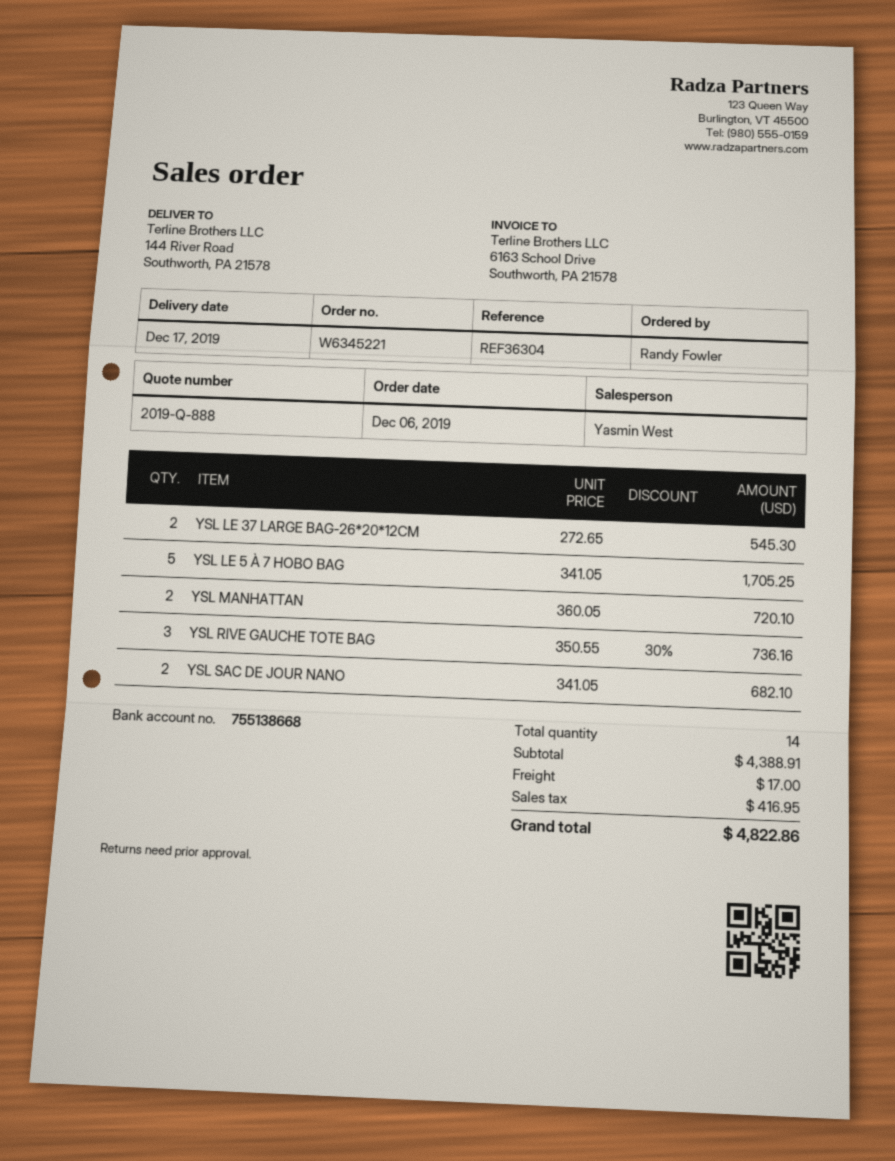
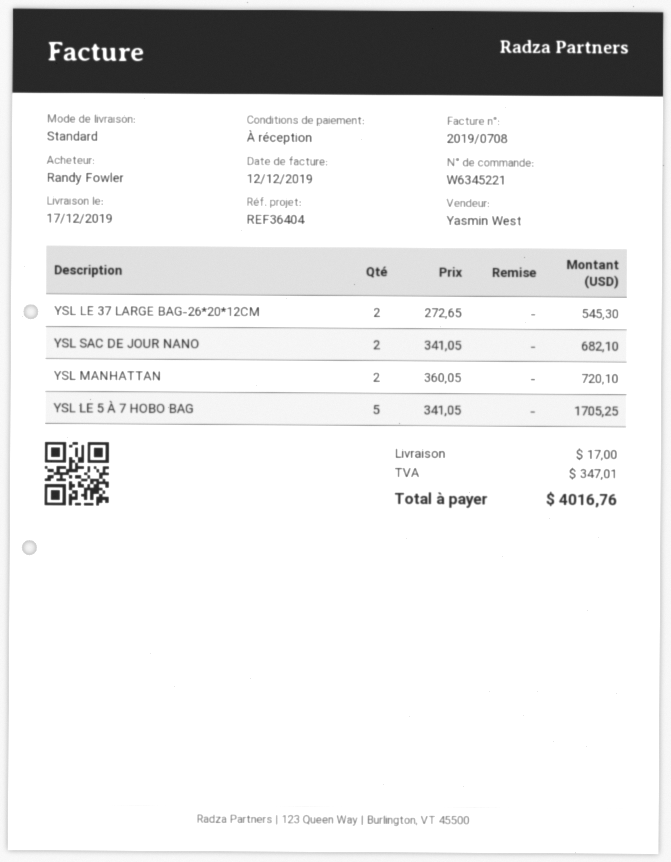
reference: REF36304 -> REF36404
YSL RIVE GAUCHE TOTE BAG: 3 x 350.55 - 30% = 736.16 -> none
tax: 416.95 -> 347.01
total: 4822.86 -> 4016.76

